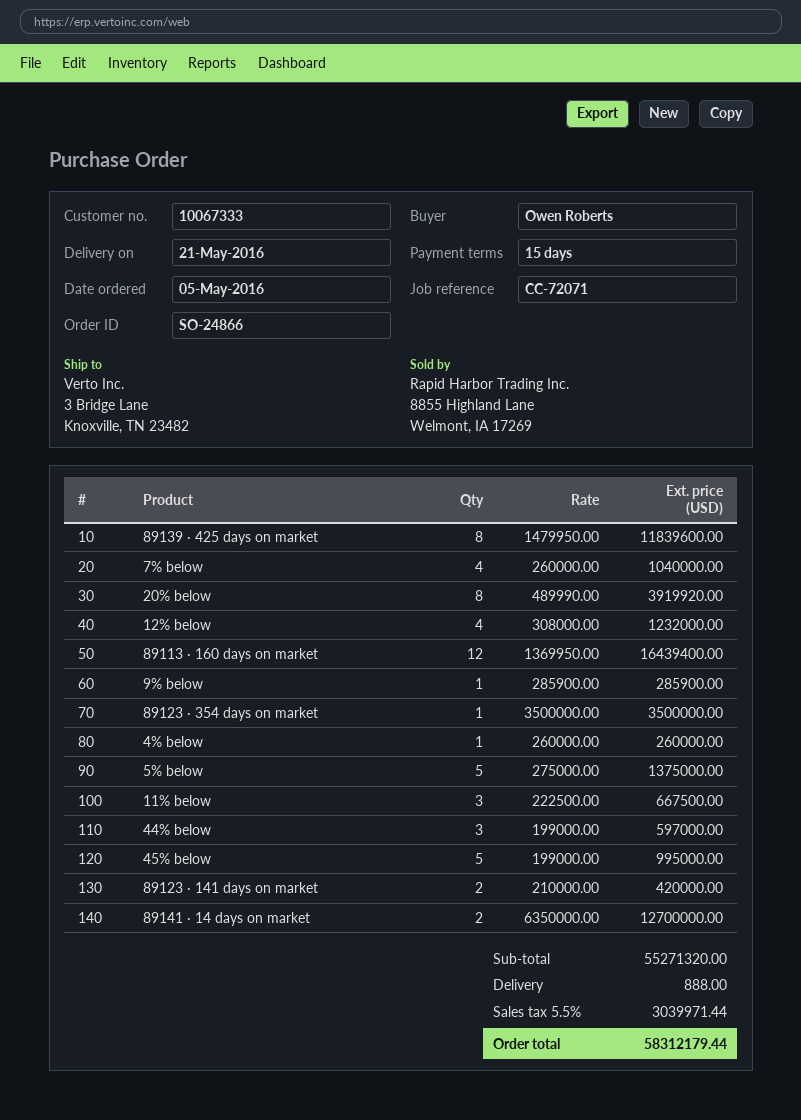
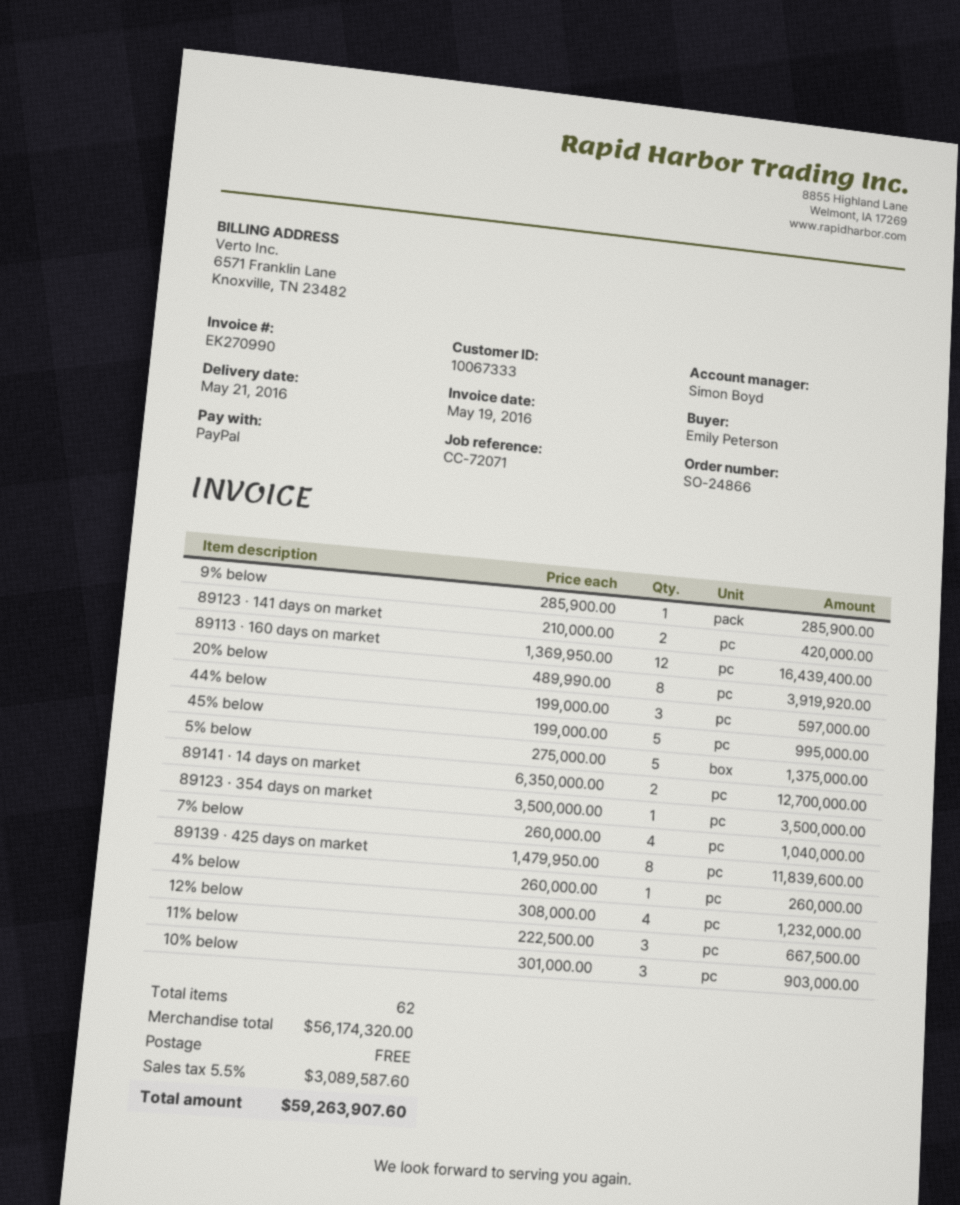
ordered by: Owen Roberts -> Emily Peterson
10% below: none -> 3 x 301000.00 = 903000.00
subtotal: 55271320.00 -> 56174320.00
shipping: 888.00 -> 0.00
tax: 5.5% = 3039971.44 -> 5.5% = 3089587.60
total: 58312179.44 -> 59263907.60

